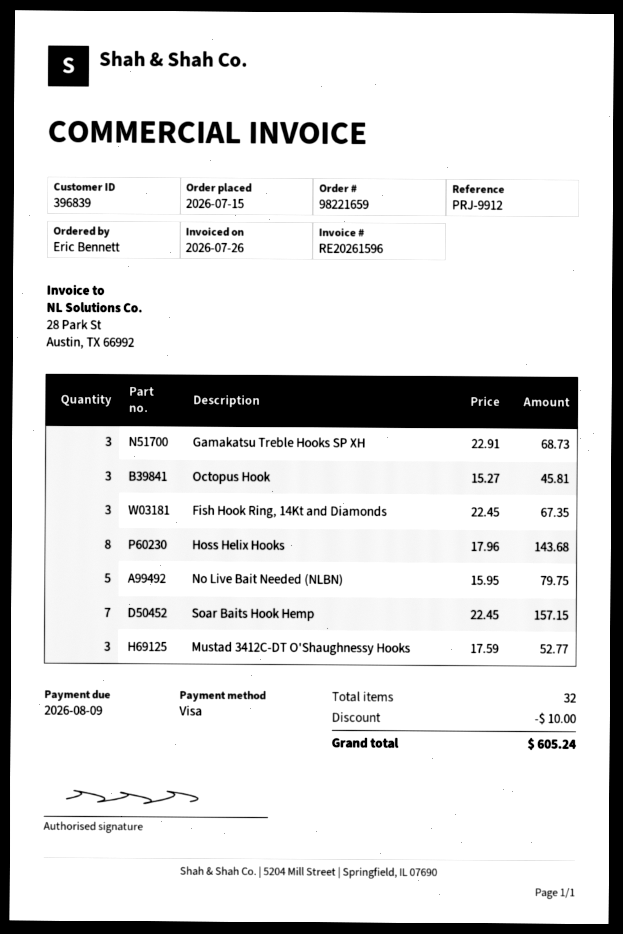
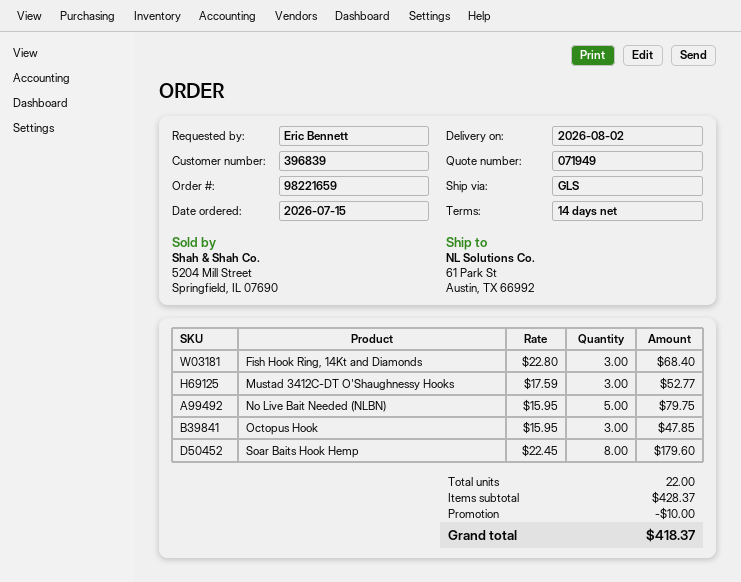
Gamakatsu Treble Hooks SP XH: 3 x 22.91 = 68.73 -> none
Octopus Hook: 3 x 15.27 = 45.81 -> 3 x 15.95 = 47.85
Fish Hook Ring, 14Kt and Diamonds: 3 x 22.45 = 67.35 -> 3 x 22.80 = 68.40
Hoss Helix Hooks: 8 x 17.96 = 143.68 -> none
Soar Baits Hook Hemp: 7 x 22.45 = 157.15 -> 8 x 22.45 = 179.60
total quantity: 32 -> 22
total: 605.24 -> 418.37

